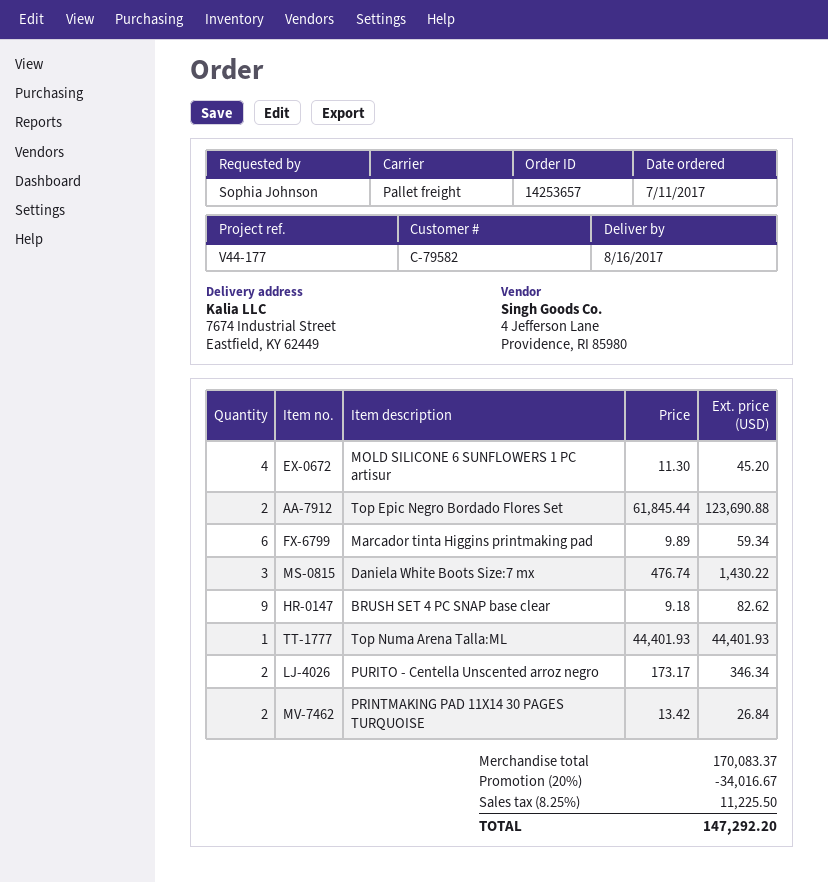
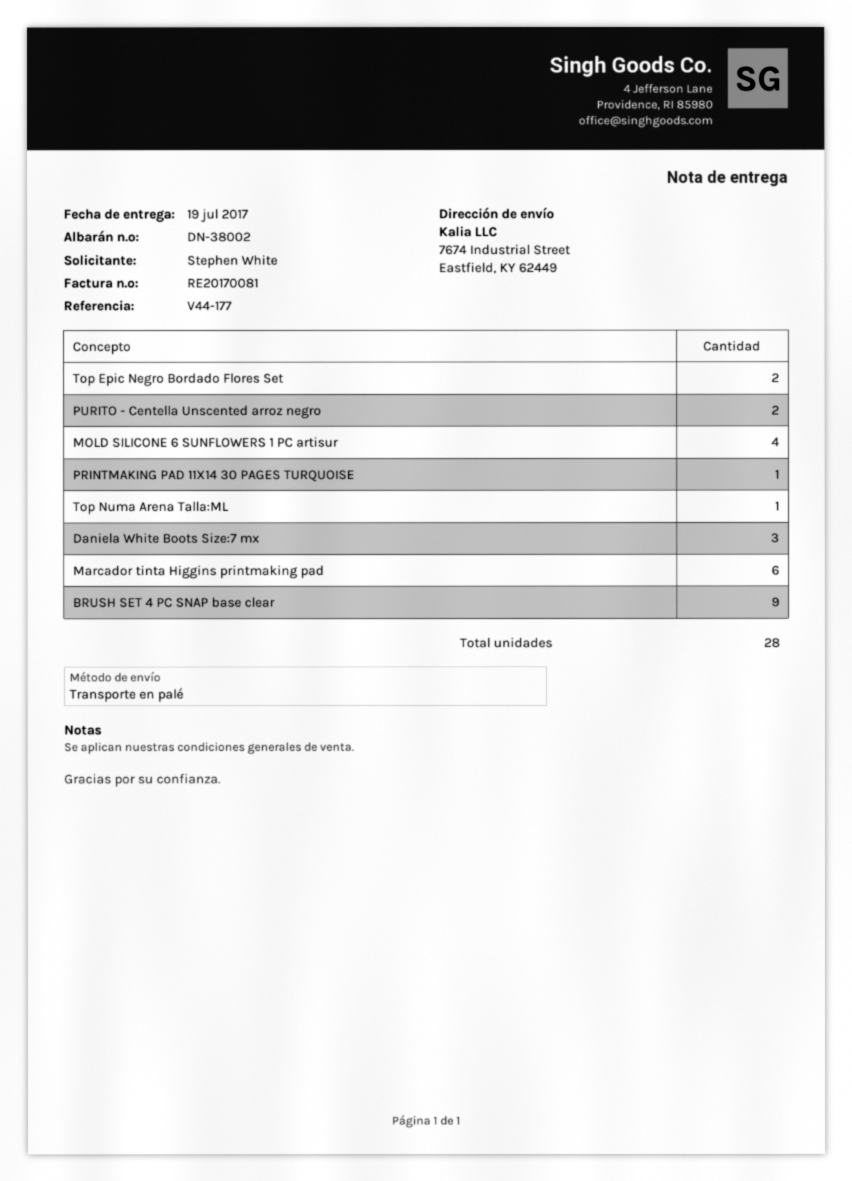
delivery date: 2017-08-16 -> 2017-07-19
ordered by: Sophia Johnson -> Stephen White
PRINTMAKING PAD 11X14 30 PAGES TURQUOISE: 2 -> 1

